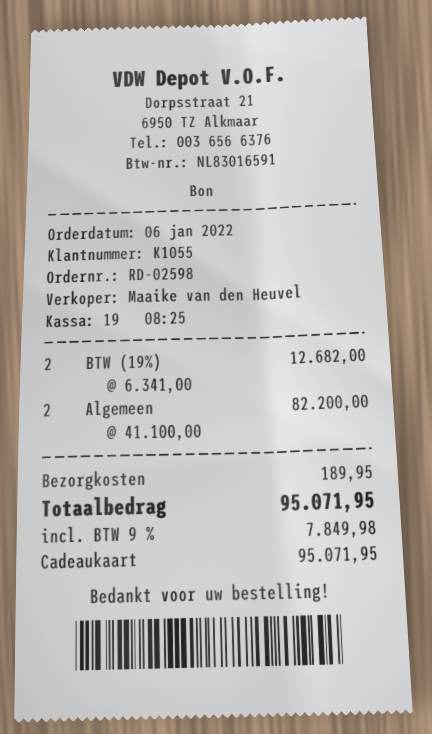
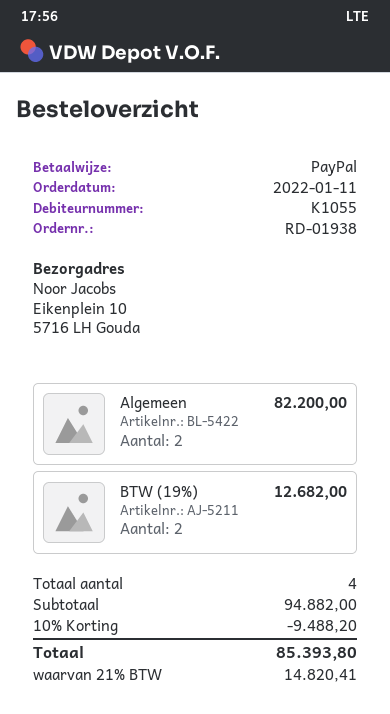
order number: RD-02598 -> RD-01938
order date: 2022-01-06 -> 2022-01-11
payment method: gift card -> PayPal
discount: none -> 10% = 9488.20
shipping: 189.95 -> none
tax: 9% = 7849.98 -> 21% = 14820.41
total: 95071.95 -> 85393.80

